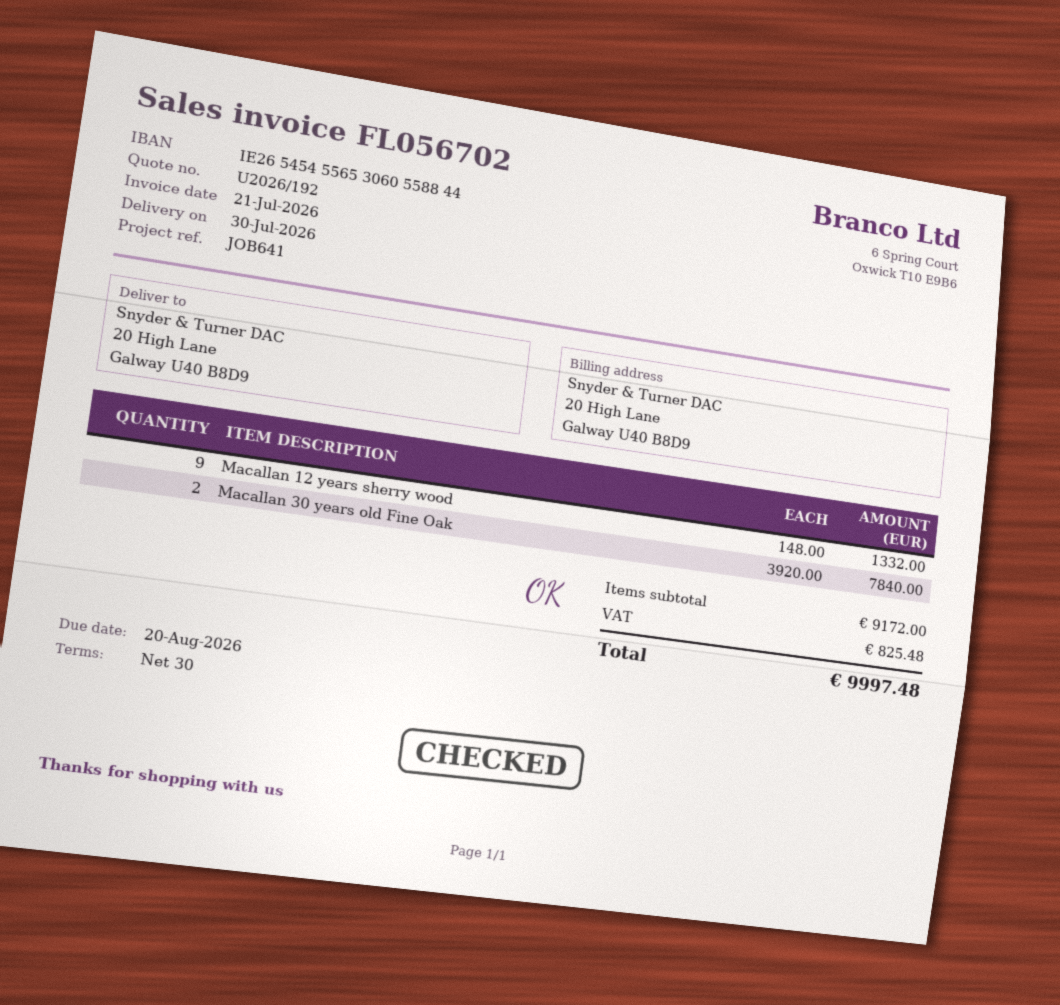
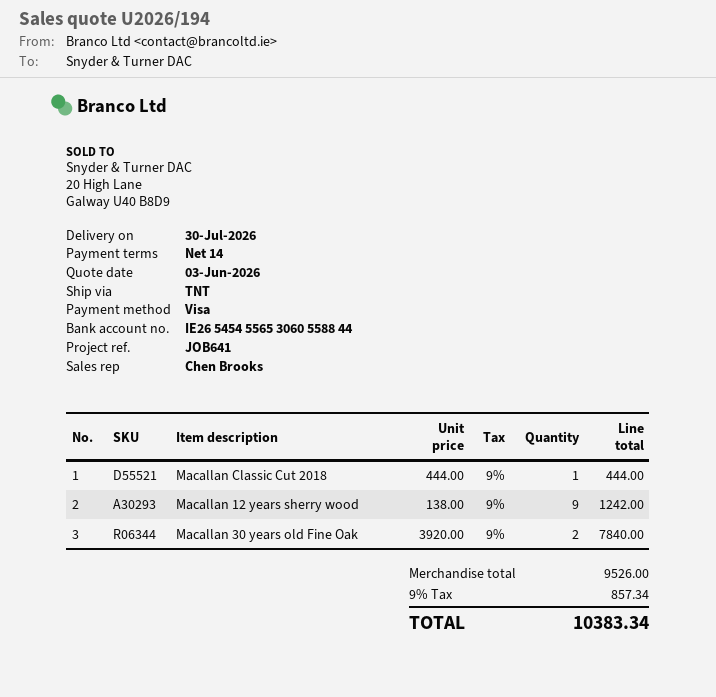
quote number: U2026/192 -> U2026/194
payment terms: 30 days -> 14 days
Macallan 12 years sherry wood: 9 x 148.00 = 1332.00 -> 9 x 138.00 = 1242.00
Macallan Classic Cut 2018: none -> 1 x 444.00 = 444.00
subtotal: 9172.00 -> 9526.00
tax: 825.48 -> 857.34
total: 9997.48 -> 10383.34

